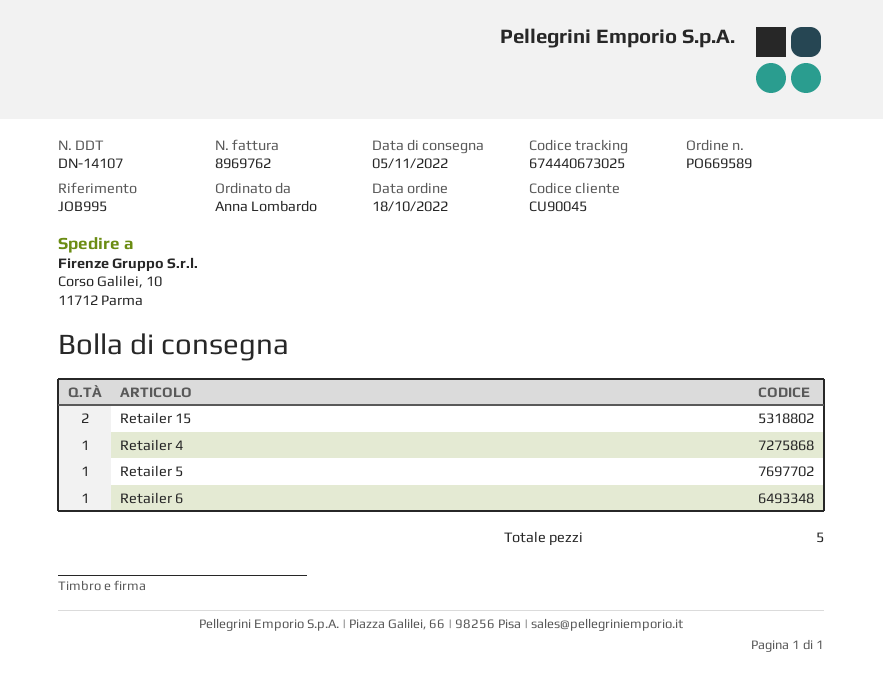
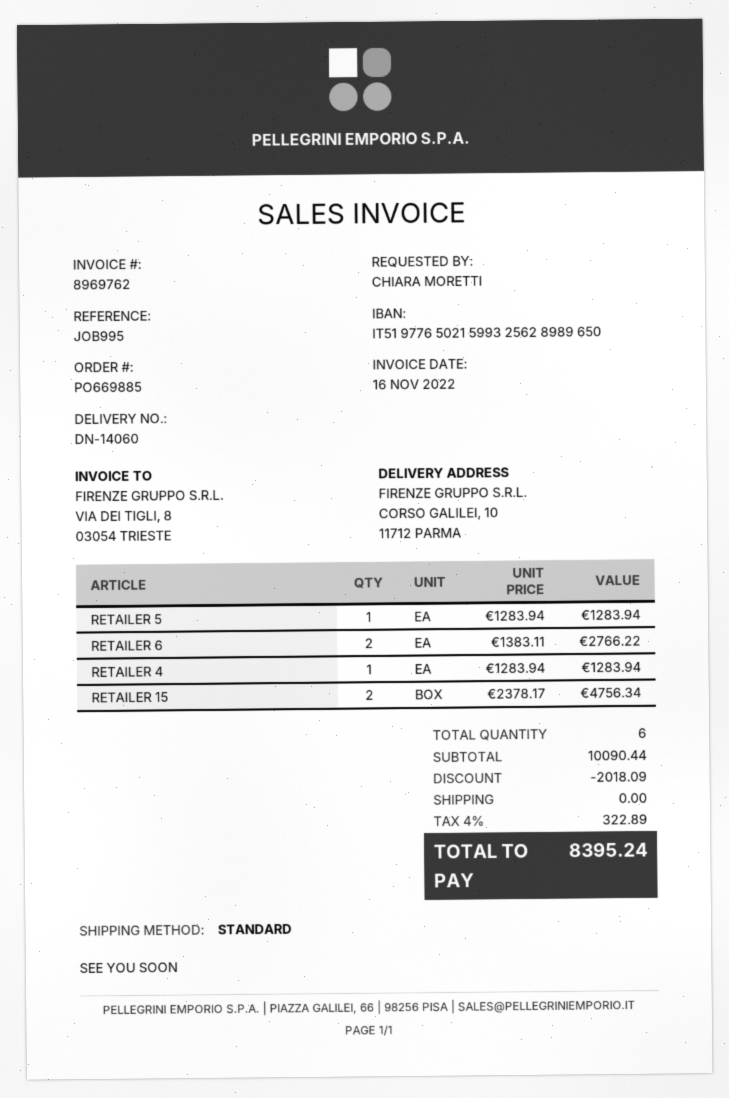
order number: PO669589 -> PO669885
delivery note number: DN-14107 -> DN-14060
ordered by: Anna Lombardo -> CHIARA MORETTI
Retailer 6: 1 -> 2
total quantity: 5 -> 6

